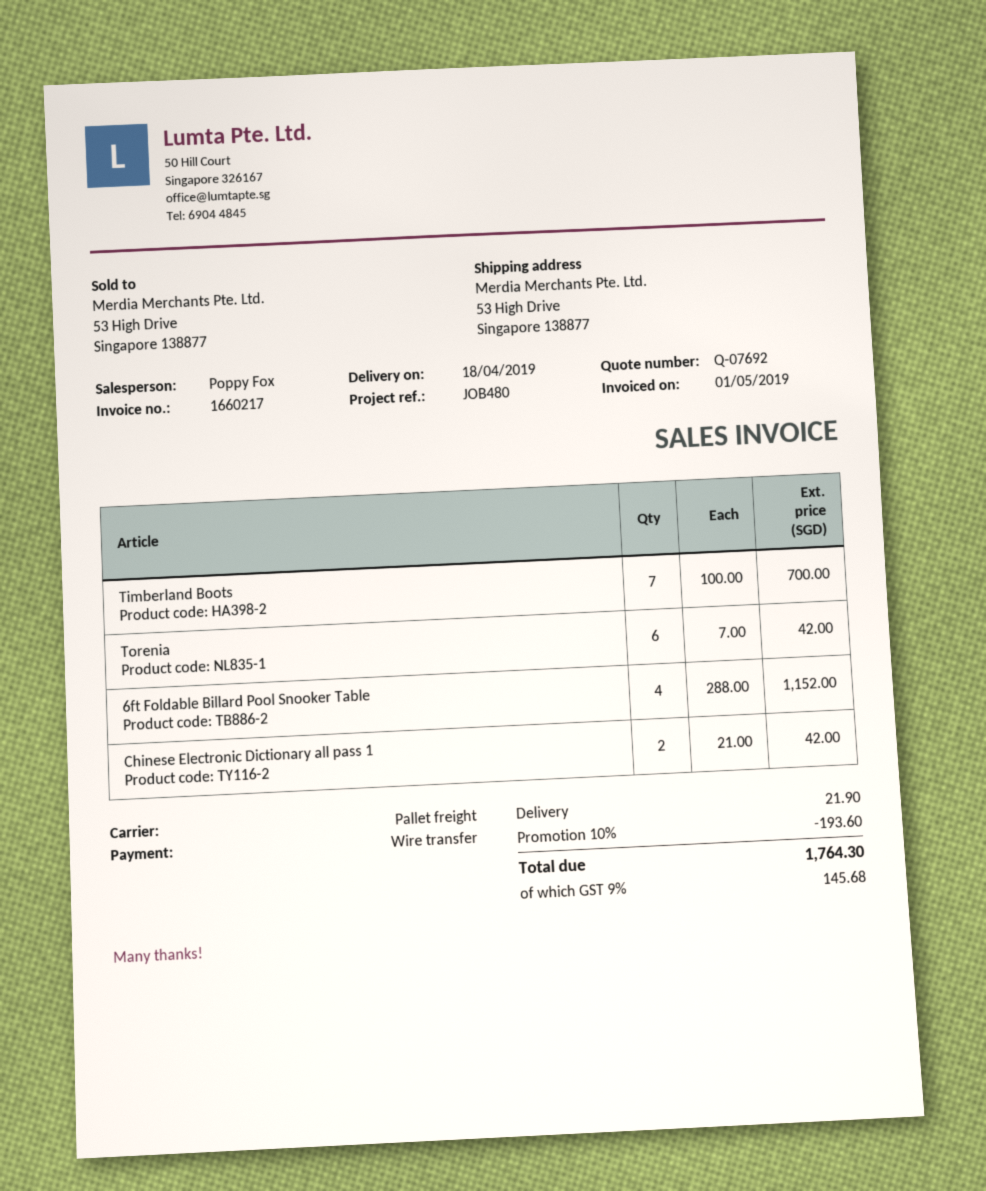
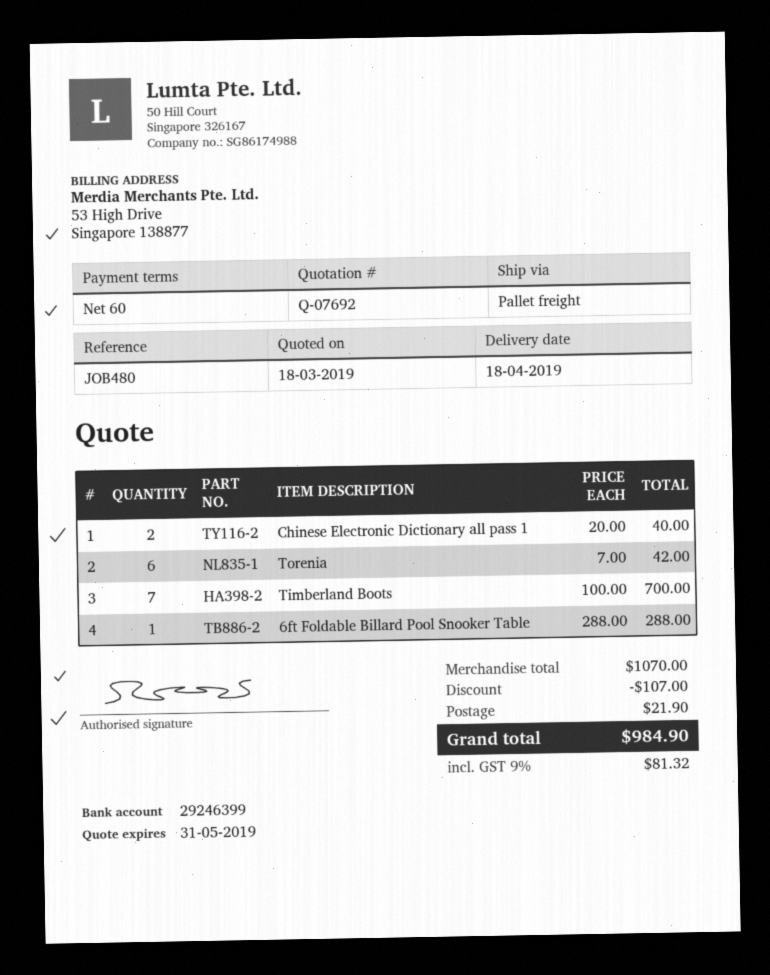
6ft Foldable Billard Pool Snooker Table: 4 x 288.00 = 1152.00 -> 1 x 288.00 = 288.00
Chinese Electronic Dictionary all pass 1: 2 x 21.00 = 42.00 -> 2 x 20.00 = 40.00
discount: 193.60 -> 107.00
tax: 9% = 145.68 -> 9% = 81.32
total: 1764.30 -> 984.90

